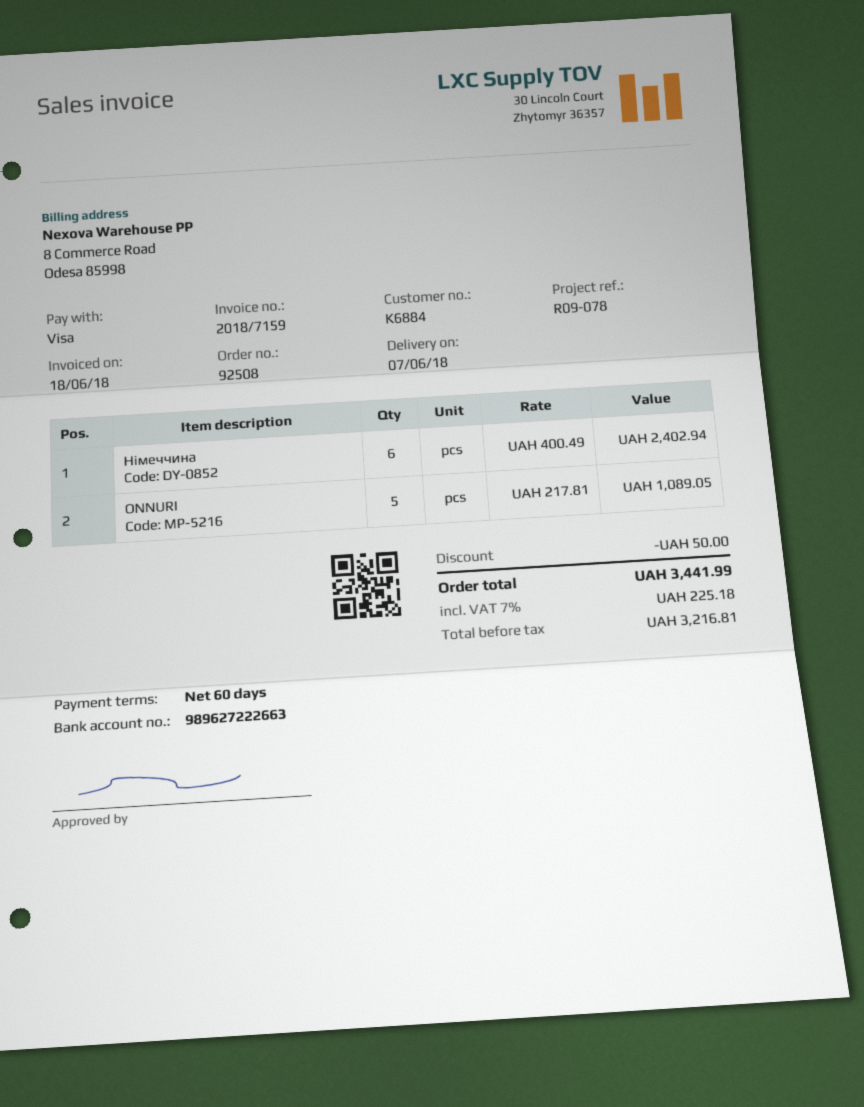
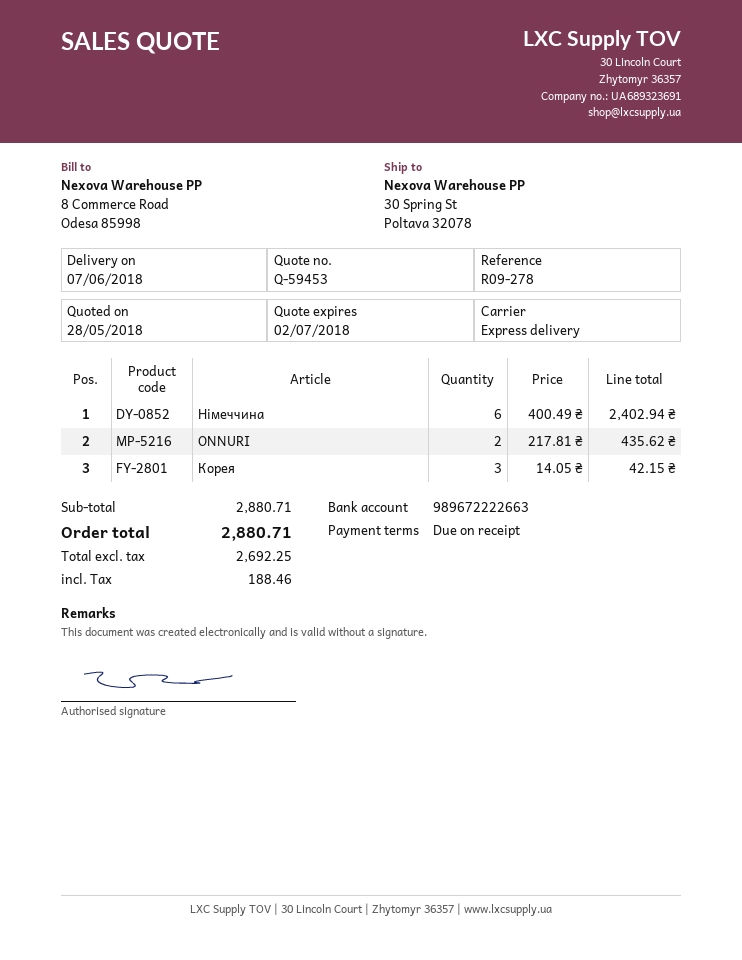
payment terms: 60 days -> on receipt
reference: R09-078 -> R09-278
bank account: 989627222663 -> 989672222663
ONNURI: 5 x 217.81 = 1089.05 -> 2 x 217.81 = 435.62
Корея: none -> 3 x 14.05 = 42.15
discount: 50.00 -> none
net: 3216.81 -> 2692.25
tax: 225.18 -> 188.46
total: 3441.99 -> 2880.71

